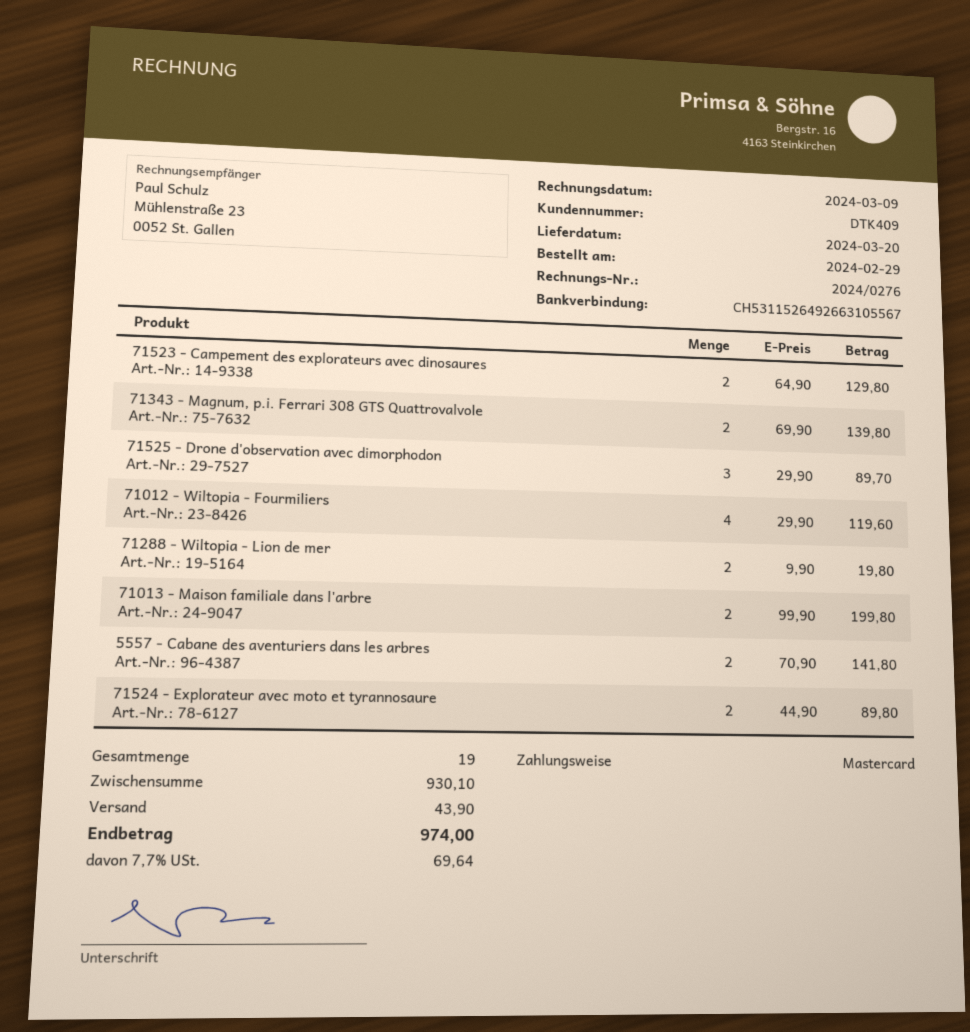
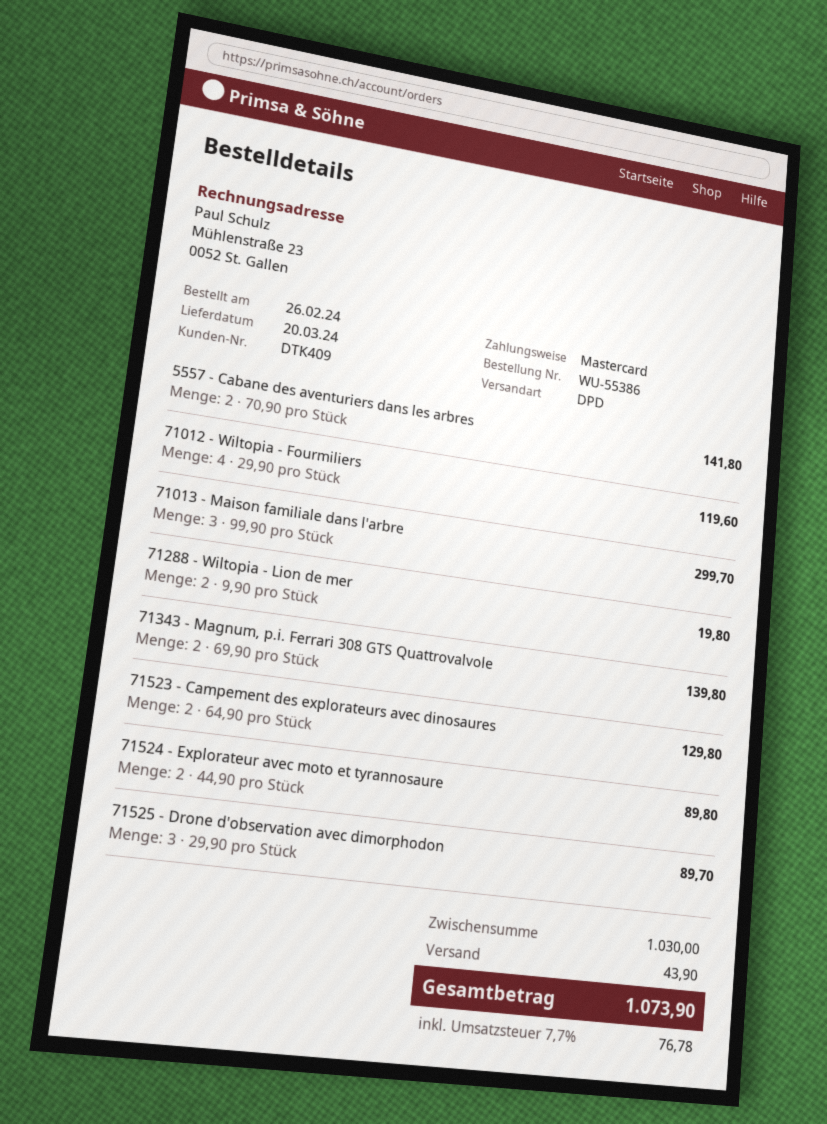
order date: 2024-02-29 -> 2024-02-26
71013 - Maison familiale dans l'arbre: 2 x 99.90 = 199.80 -> 3 x 99.90 = 299.70
subtotal: 930.10 -> 1030.00
tax: 7.7% = 69.64 -> 7.7% = 76.78
total: 974.00 -> 1073.90

